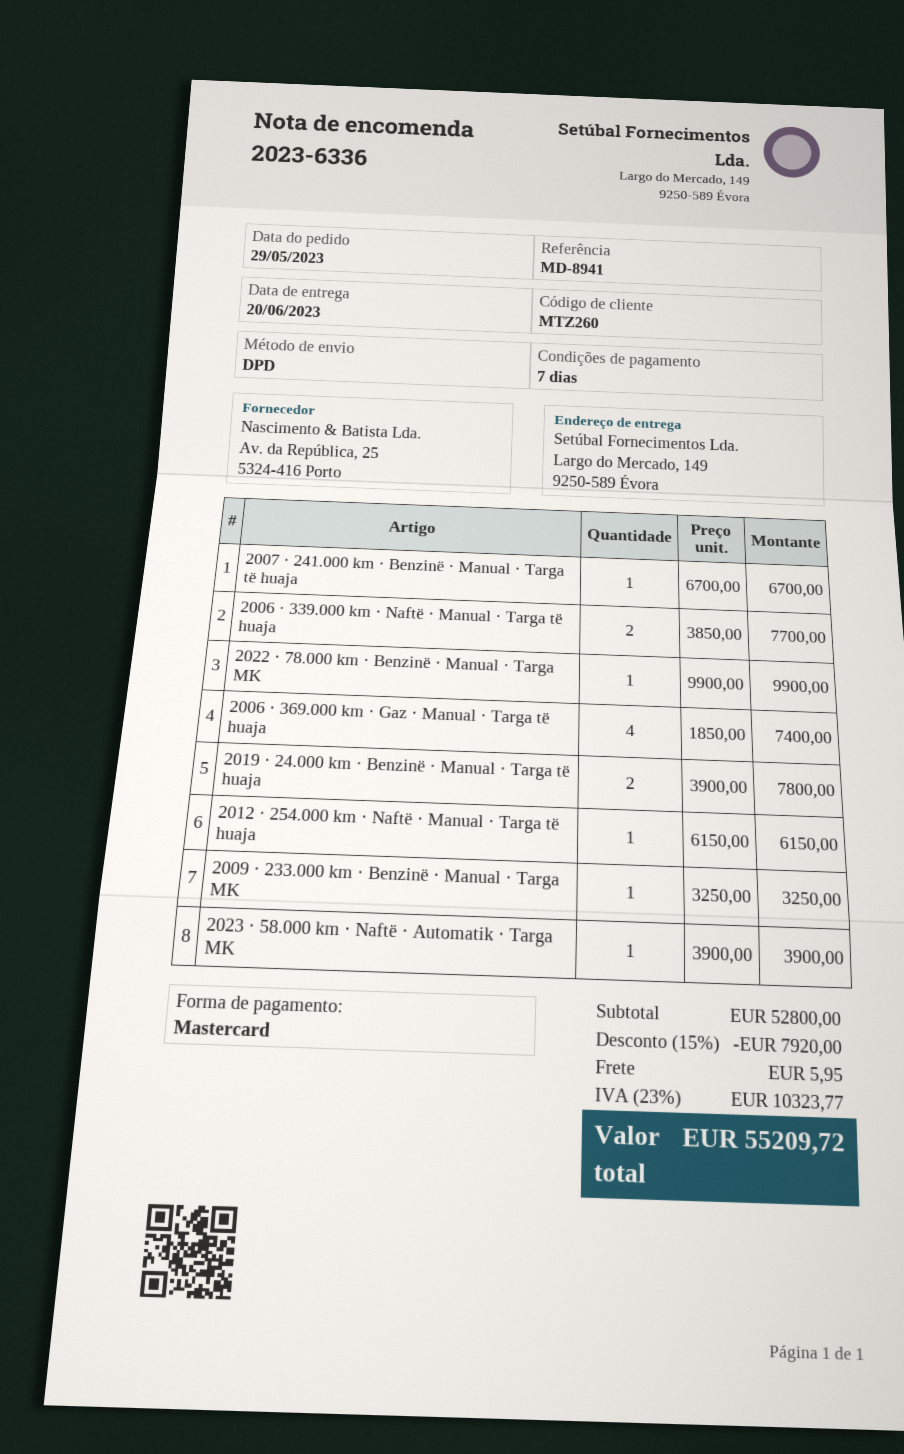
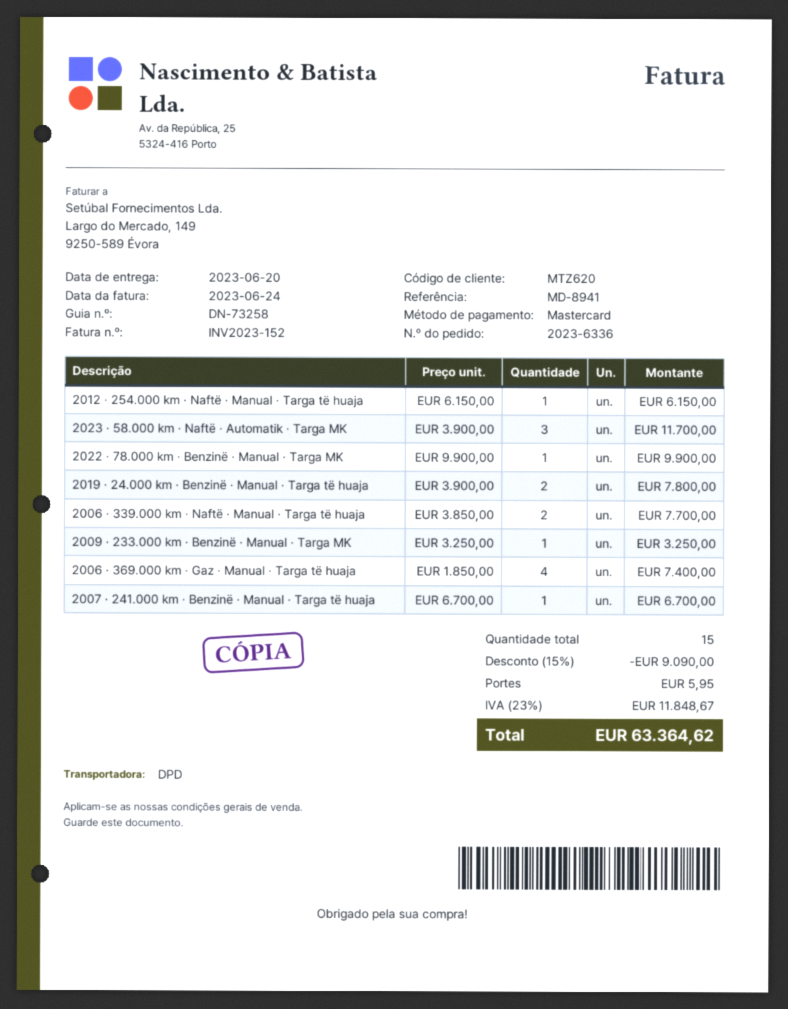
customer number: MTZ260 -> MTZ620
2023 · 58.000 km · Naftë · Automatik · Targa MK: 1 x 3900.00 = 3900.00 -> 3 x 3900.00 = 11700.00
discount: 15% = 7920.00 -> 15% = 9090.00
tax: 23% = 10323.77 -> 23% = 11848.67
total: 55209.72 -> 63364.62

